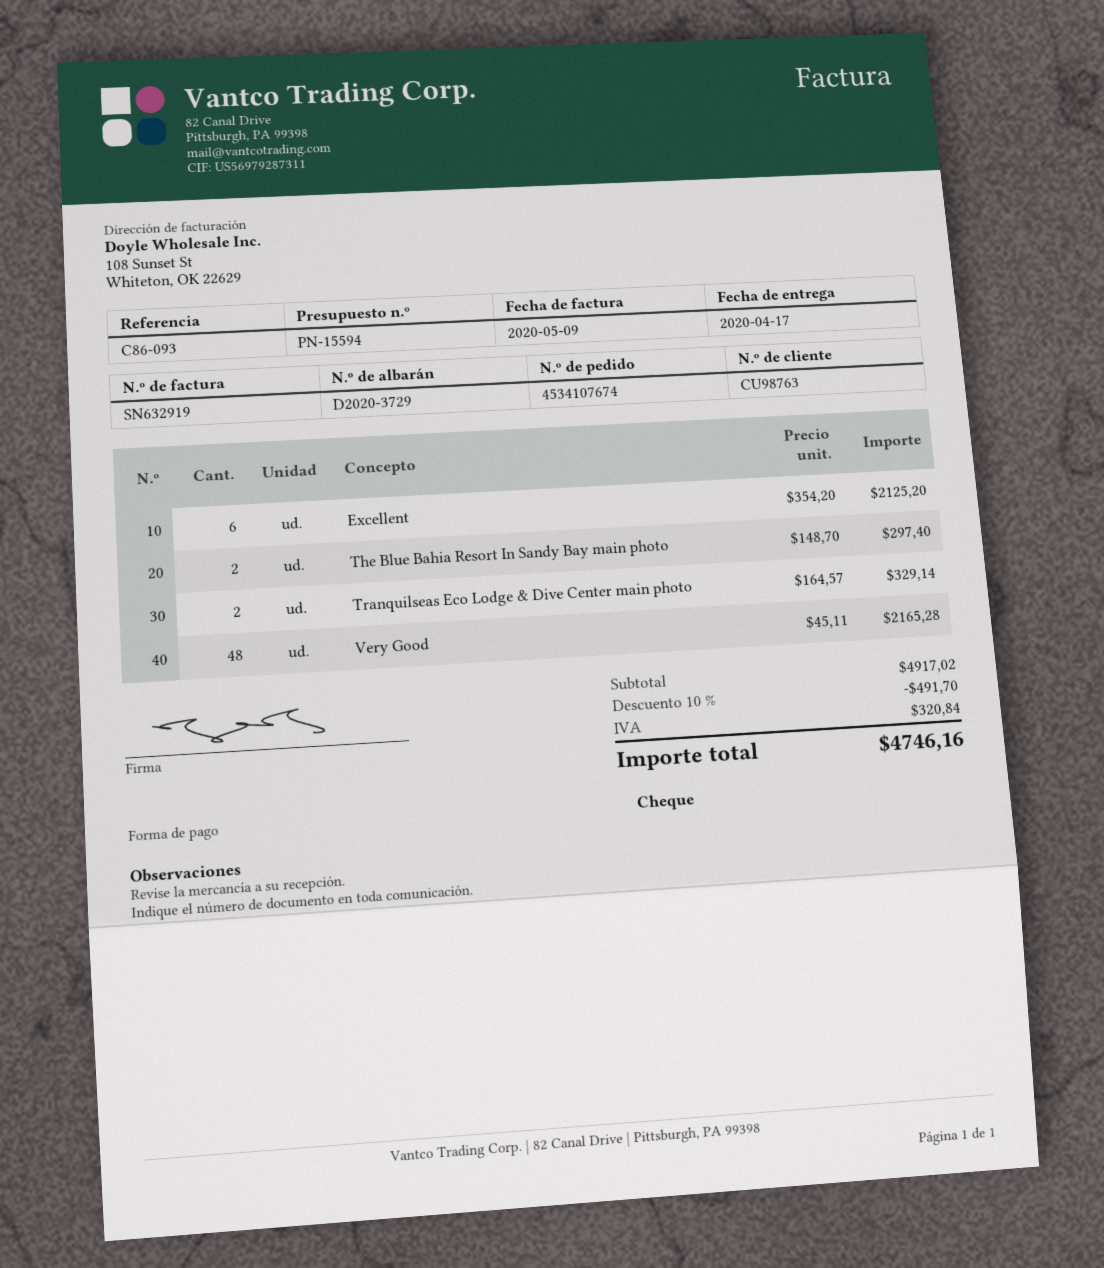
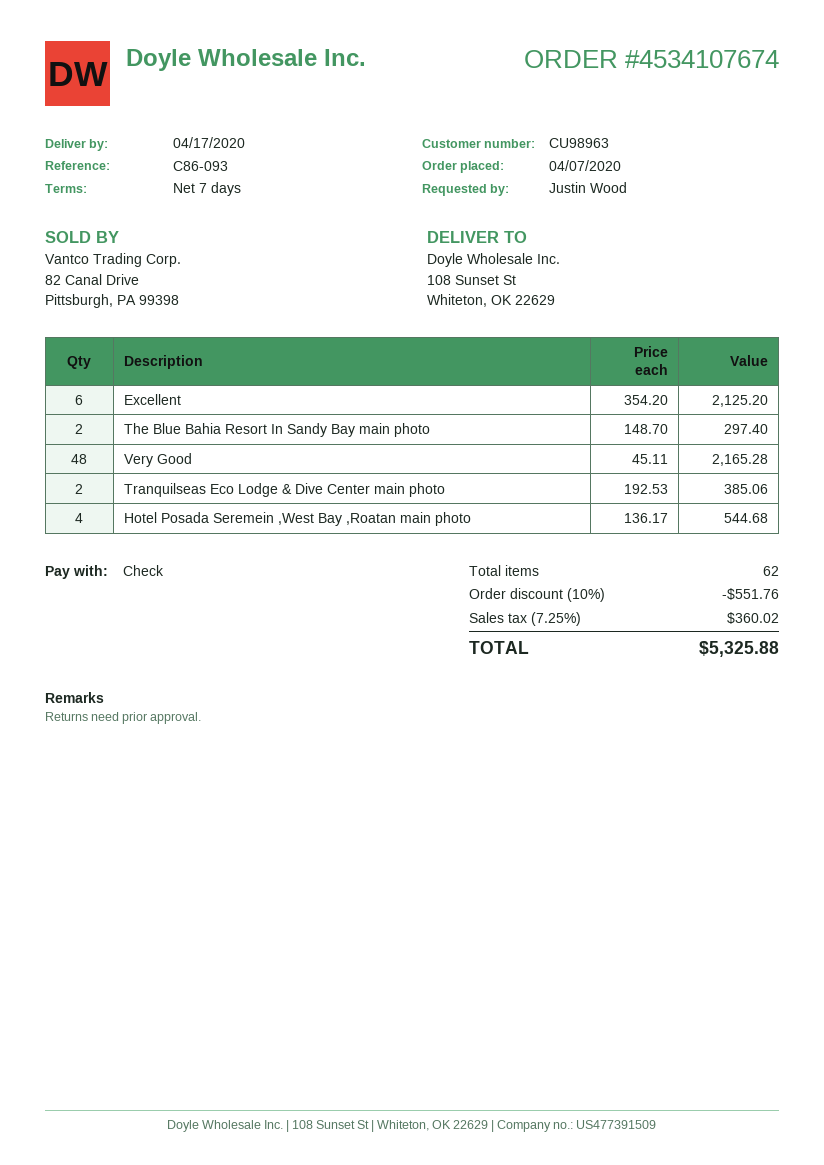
customer number: CU98763 -> CU98963
Tranquilseas Eco Lodge & Dive Center main photo: 2 x 164.57 = 329.14 -> 2 x 192.53 = 385.06
Hotel Posada Seremein ,West Bay ,Roatan main photo: none -> 4 x 136.17 = 544.68
discount: 10% = 491.70 -> 10% = 551.76
tax: 320.84 -> 360.02
total: 4746.16 -> 5325.88

